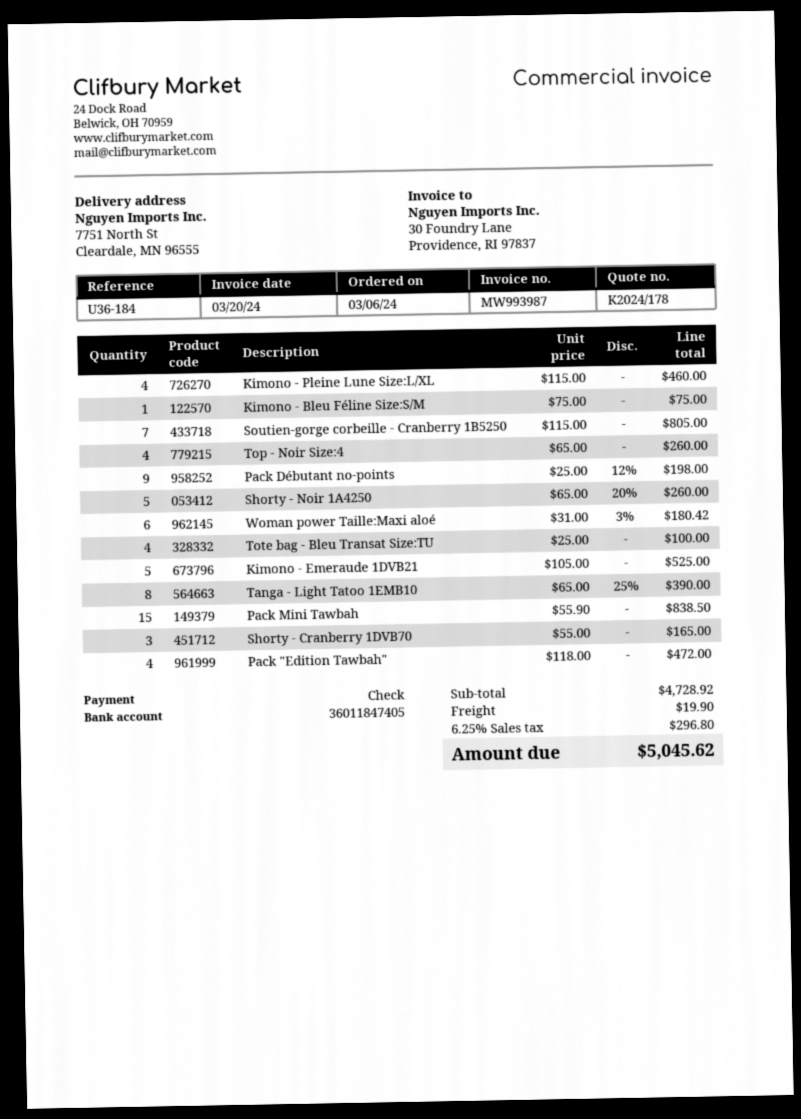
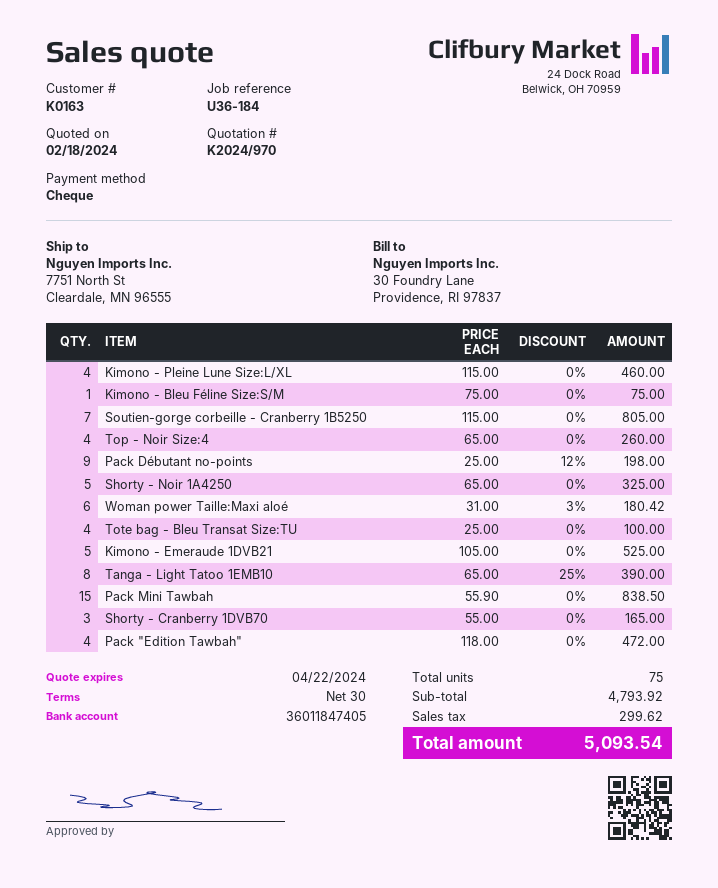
quote number: K2024/178 -> K2024/970
Shorty - Noir 1A4250: 5 x 65.00 - 20% = 260.00 -> 5 x 65.00 = 325.00
subtotal: 4728.92 -> 4793.92
shipping: 19.90 -> none
tax: 296.80 -> 299.62
total: 5045.62 -> 5093.54

